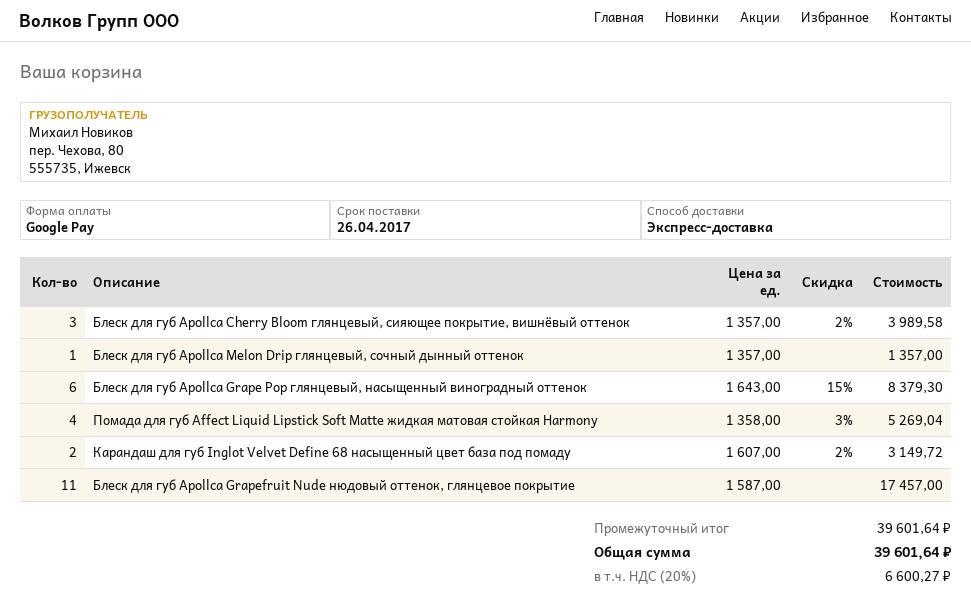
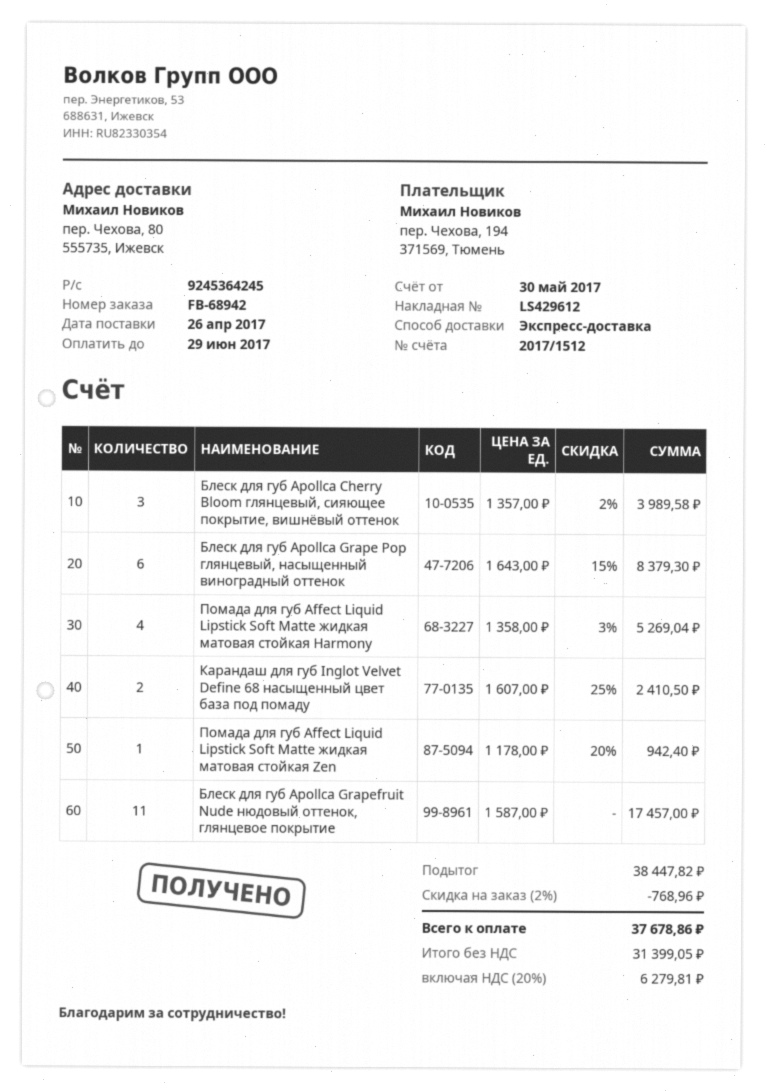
Блеск для губ Apollca Melon Drip глянцевый, сочный дынный оттенок: 1 x 1357.00 = 1357.00 -> none
Карандаш для губ Inglot Velvet Define 68 насыщенный цвет база под помаду: 2 x 1607.00 - 2% = 3149.72 -> 2 x 1607.00 - 25% = 2410.50
Помада для губ Affect Liquid Lipstick Soft Matte жидкая матовая стойкая Zen: none -> 1 x 1178.00 - 20% = 942.40
subtotal: 39601.64 -> 38447.82
discount: none -> 2% = 768.96
tax: 20% = 6600.27 -> 20% = 6279.81
total: 39601.64 -> 37678.86

